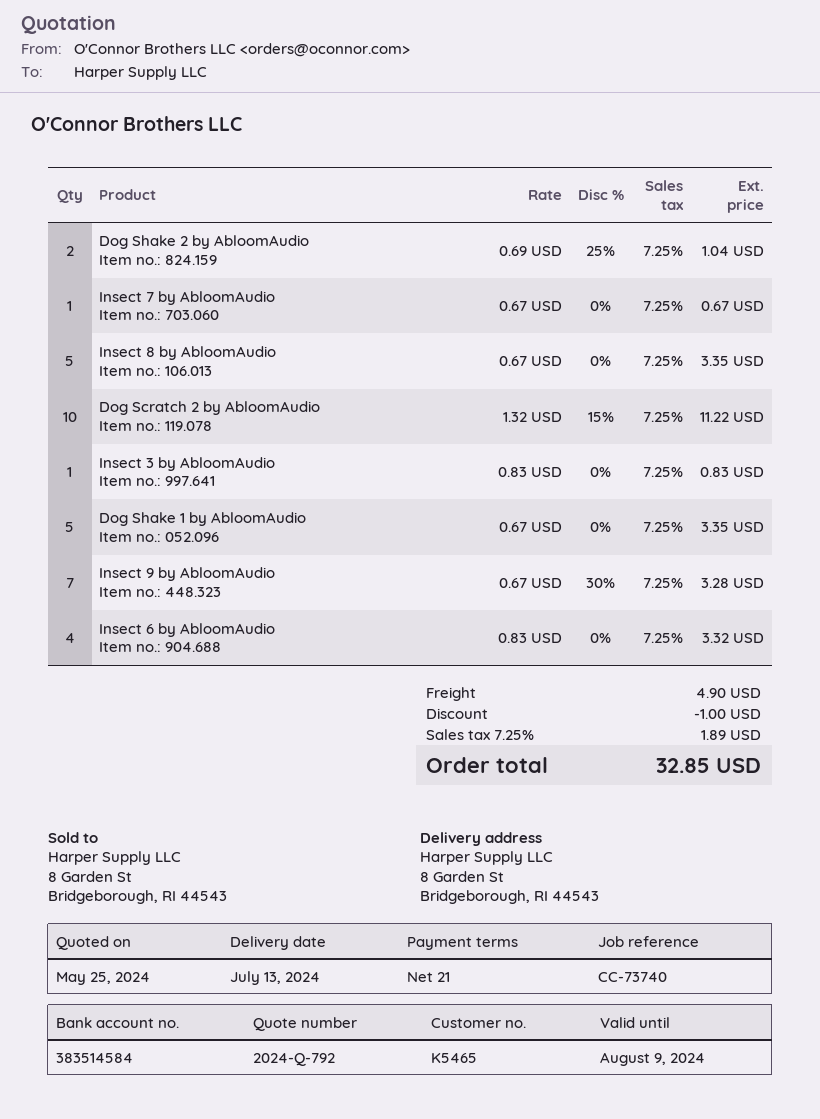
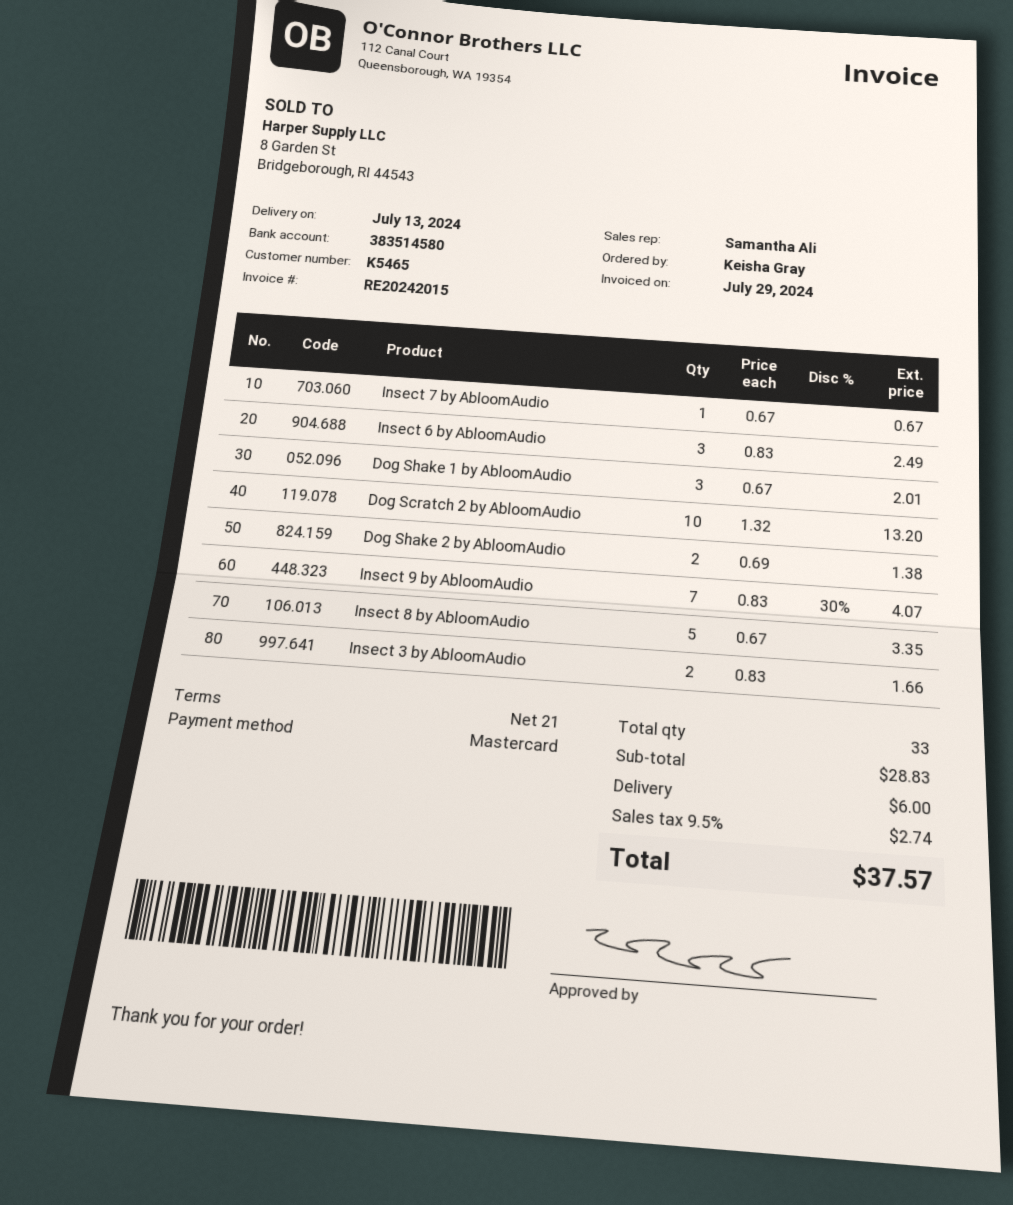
bank account: 383514584 -> 383514580
Dog Shake 2 by AbloomAudio: 2 x 0.69 - 25% = 1.04 -> 2 x 0.69 = 1.38
Dog Scratch 2 by AbloomAudio: 10 x 1.32 - 15% = 11.22 -> 10 x 1.32 = 13.20
Insect 3 by AbloomAudio: 1 x 0.83 = 0.83 -> 2 x 0.83 = 1.66
Dog Shake 1 by AbloomAudio: 5 x 0.67 = 3.35 -> 3 x 0.67 = 2.01
Insect 9 by AbloomAudio: 7 x 0.67 - 30% = 3.28 -> 7 x 0.83 - 30% = 4.07
Insect 6 by AbloomAudio: 4 x 0.83 = 3.32 -> 3 x 0.83 = 2.49
discount: 1.00 -> none
shipping: 4.90 -> 6.00
tax: 7.25% = 1.89 -> 9.5% = 2.74
total: 32.85 -> 37.57

